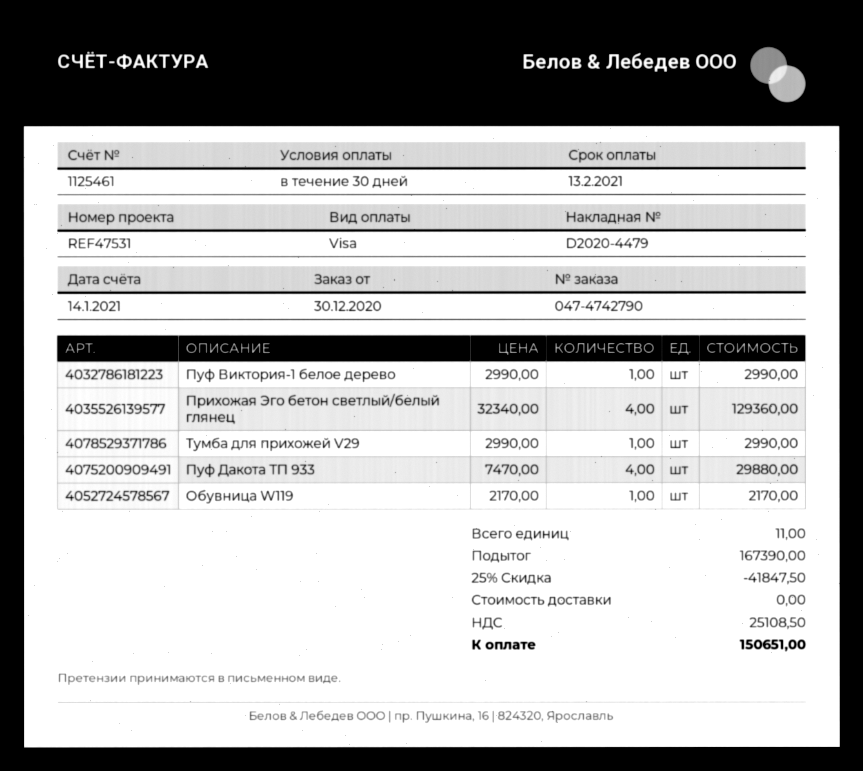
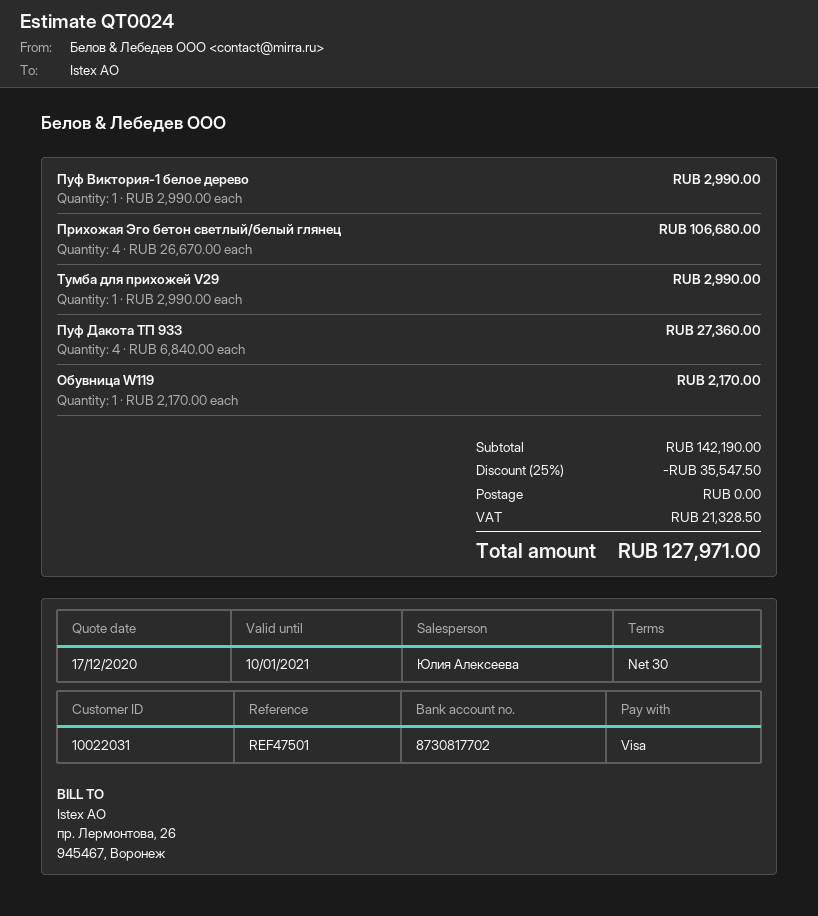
reference: REF47531 -> REF47501
Прихожая Эго бетон светлый/белый глянец: 4 x 32340.00 = 129360.00 -> 4 x 26670.00 = 106680.00
Пуф Дакота ТП 933: 4 x 7470.00 = 29880.00 -> 4 x 6840.00 = 27360.00
subtotal: 167390.00 -> 142190.00
discount: 25% = 41847.50 -> 25% = 35547.50
tax: 25108.50 -> 21328.50
total: 150651.00 -> 127971.00

